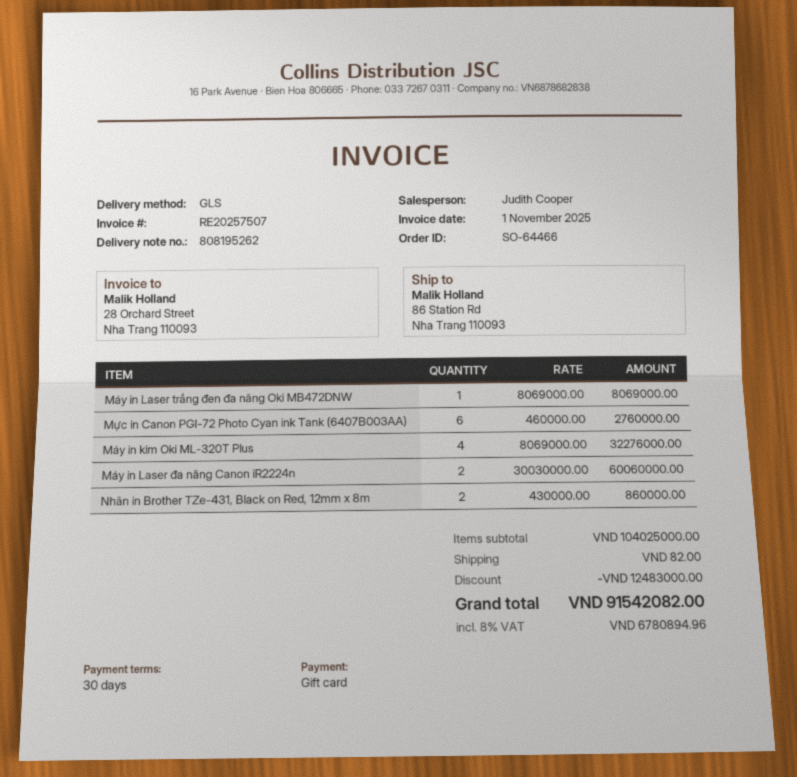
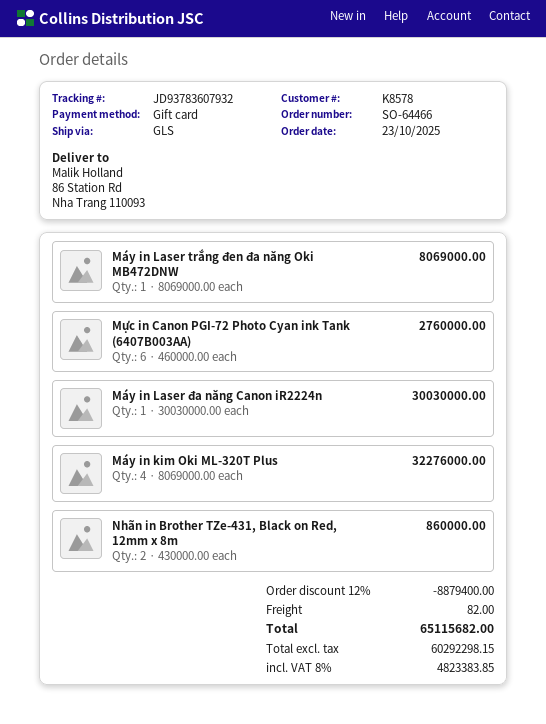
Máy in Laser đa năng Canon iR2224n: 2 x 30030000.00 = 60060000.00 -> 1 x 30030000.00 = 30030000.00
discount: 12483000.00 -> 8879400.00
tax: 8% = 6780894.96 -> 8% = 4823383.85
total: 91542082.00 -> 65115682.00

